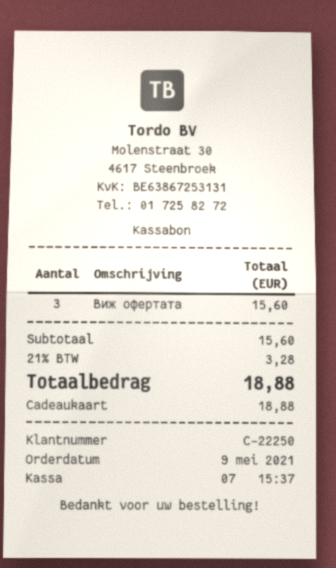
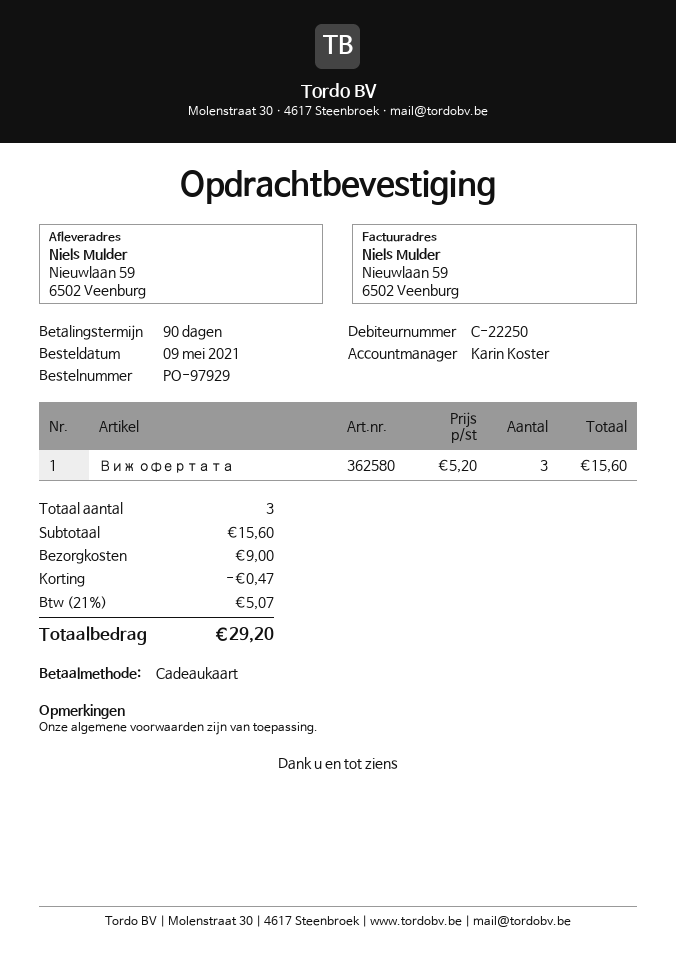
discount: none -> 0.47
shipping: none -> 9.00
tax: 21% = 3.28 -> 21% = 5.07
total: 18.88 -> 29.20

